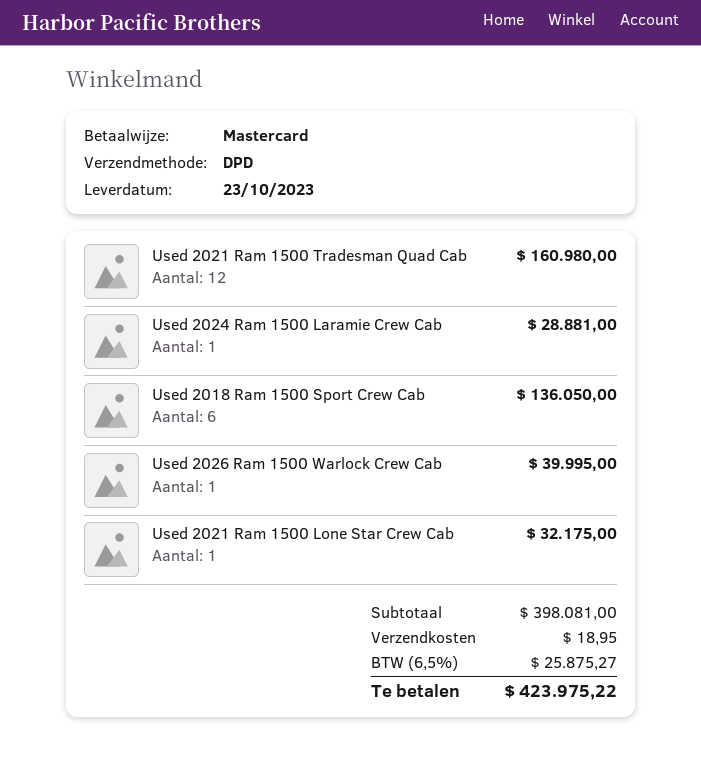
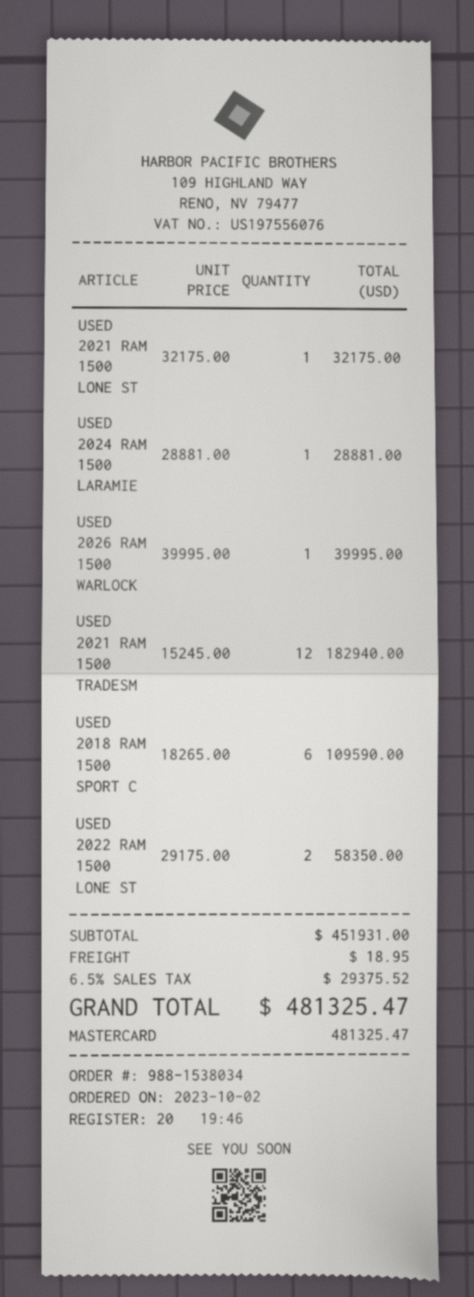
Used 2021 Ram 1500 Tradesman Quad Cab: 12 for 160980.00 -> 12 for 182940.00
Used 2018 Ram 1500 Sport Crew Cab: 6 for 136050.00 -> 6 for 109590.00
USED 2022 RAM 1500 LONE ST: none -> 2 for 58350.00
subtotal: 398081.00 -> 451931.00
tax: 6.5% = 25875.27 -> 6.5% = 29375.52
total: 423975.22 -> 481325.47

